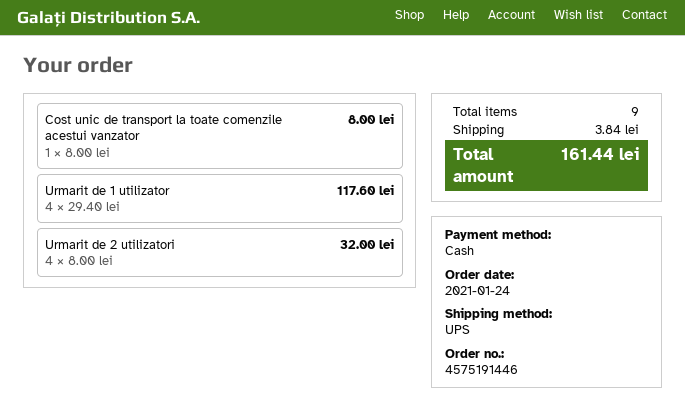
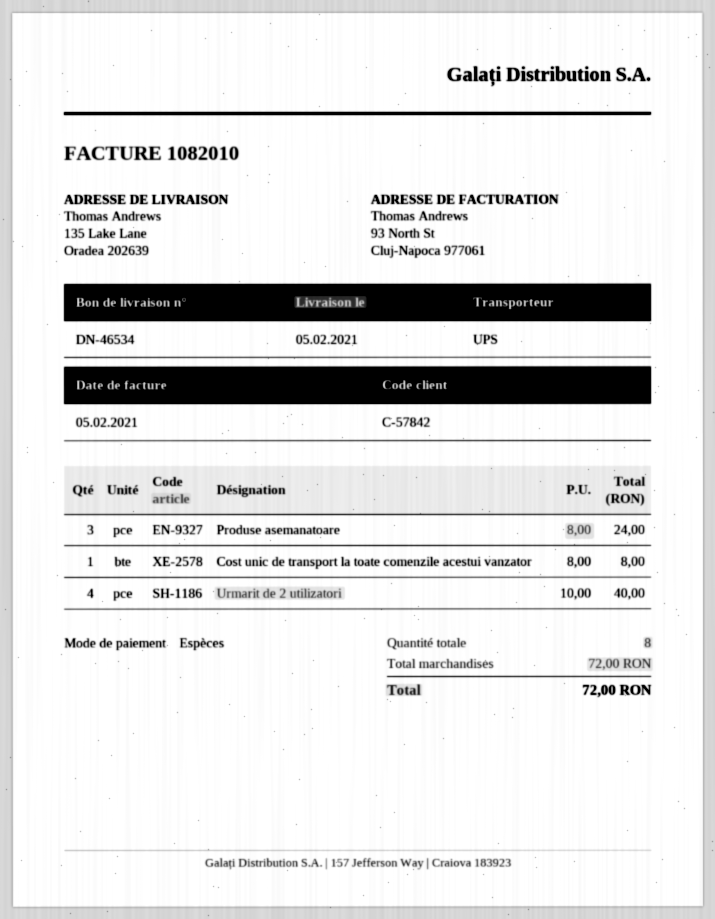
Urmarit de 1 utilizator: 4 x 29.40 = 117.60 -> none
Urmarit de 2 utilizatori: 4 x 8.00 = 32.00 -> 4 x 10.00 = 40.00
Produse asemanatoare: none -> 3 x 8.00 = 24.00
total quantity: 9 -> 8
shipping: 3.84 -> none
total: 161.44 -> 72.00

